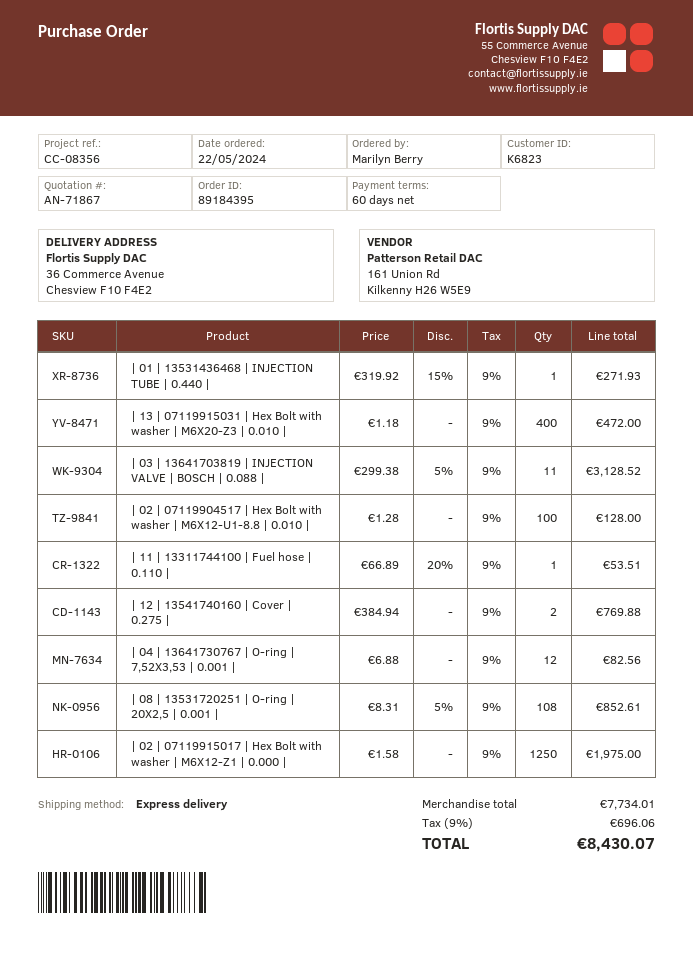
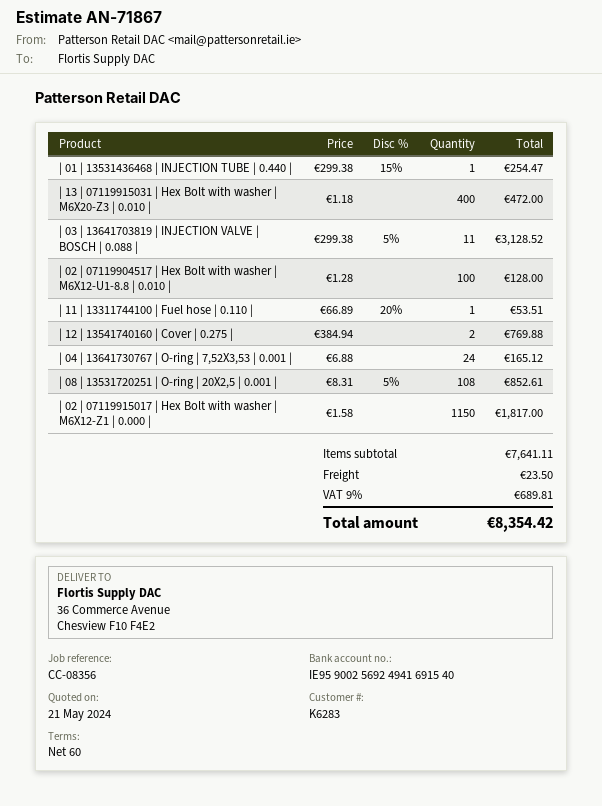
customer number: K6823 -> K6283
| 01 | 13531436468 | INJECTION TUBE | 0.440 |: 1 x 319.92 - 15% = 271.93 -> 1 x 299.38 - 15% = 254.47
| 04 | 13641730767 | O-ring | 7,52X3,53 | 0.001 |: 12 x 6.88 = 82.56 -> 24 x 6.88 = 165.12
| 02 | 07119915017 | Hex Bolt with washer | M6X12-Z1 | 0.000 |: 1250 x 1.58 = 1975.00 -> 1150 x 1.58 = 1817.00
subtotal: 7734.01 -> 7641.11
shipping: none -> 23.50
tax: 9% = 696.06 -> 9% = 689.81
total: 8430.07 -> 8354.42

